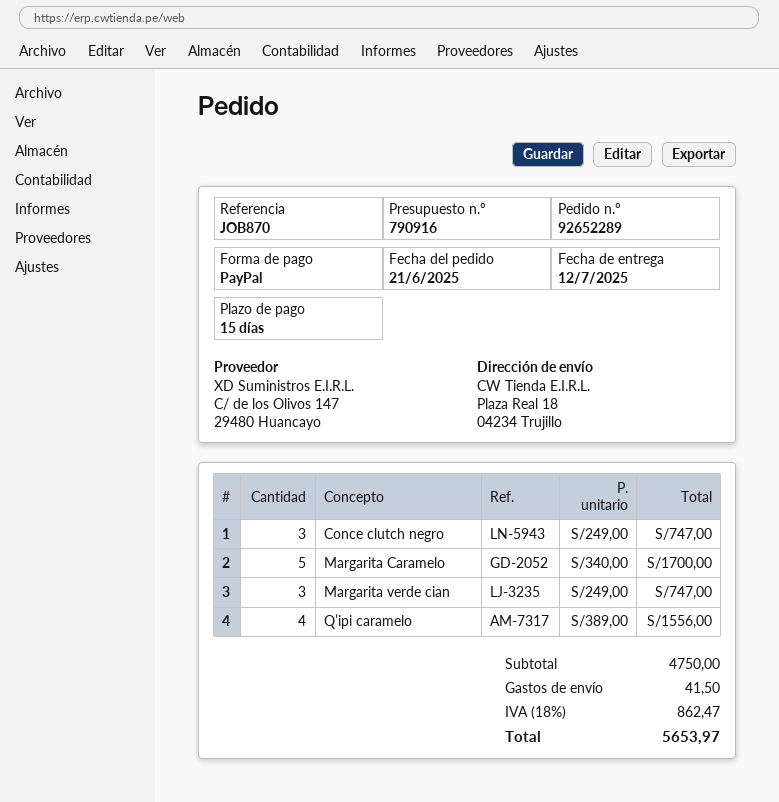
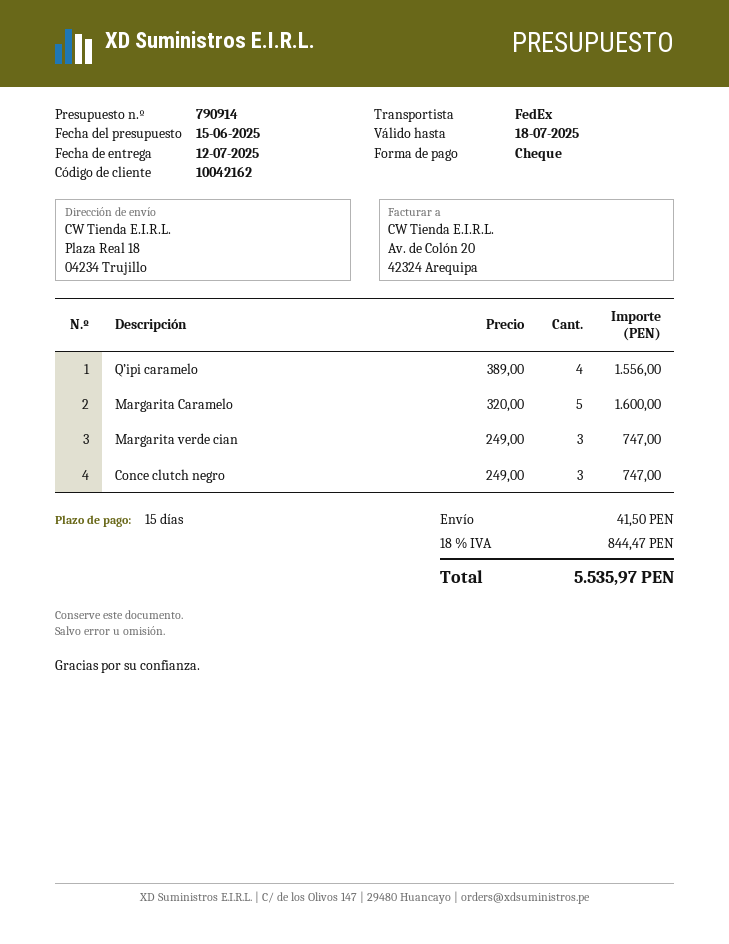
quote number: 790916 -> 790914
payment method: PayPal -> cheque
Margarita Caramelo: 5 x 340.00 = 1700.00 -> 5 x 320.00 = 1600.00
tax: 18% = 862.47 -> 18% = 844.47
total: 5653.97 -> 5535.97

